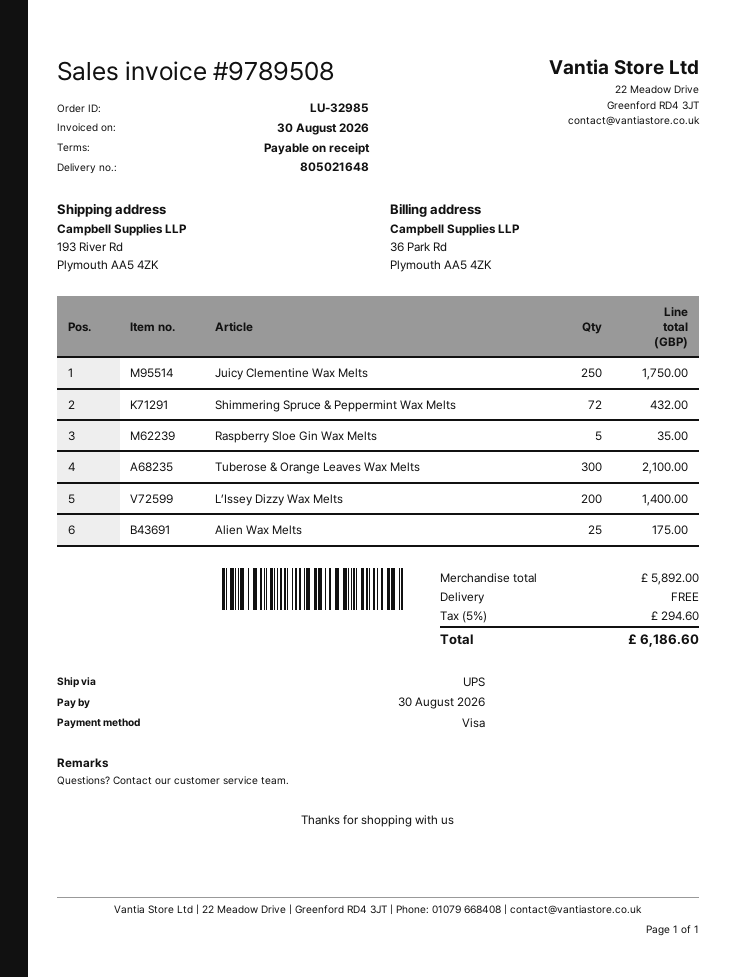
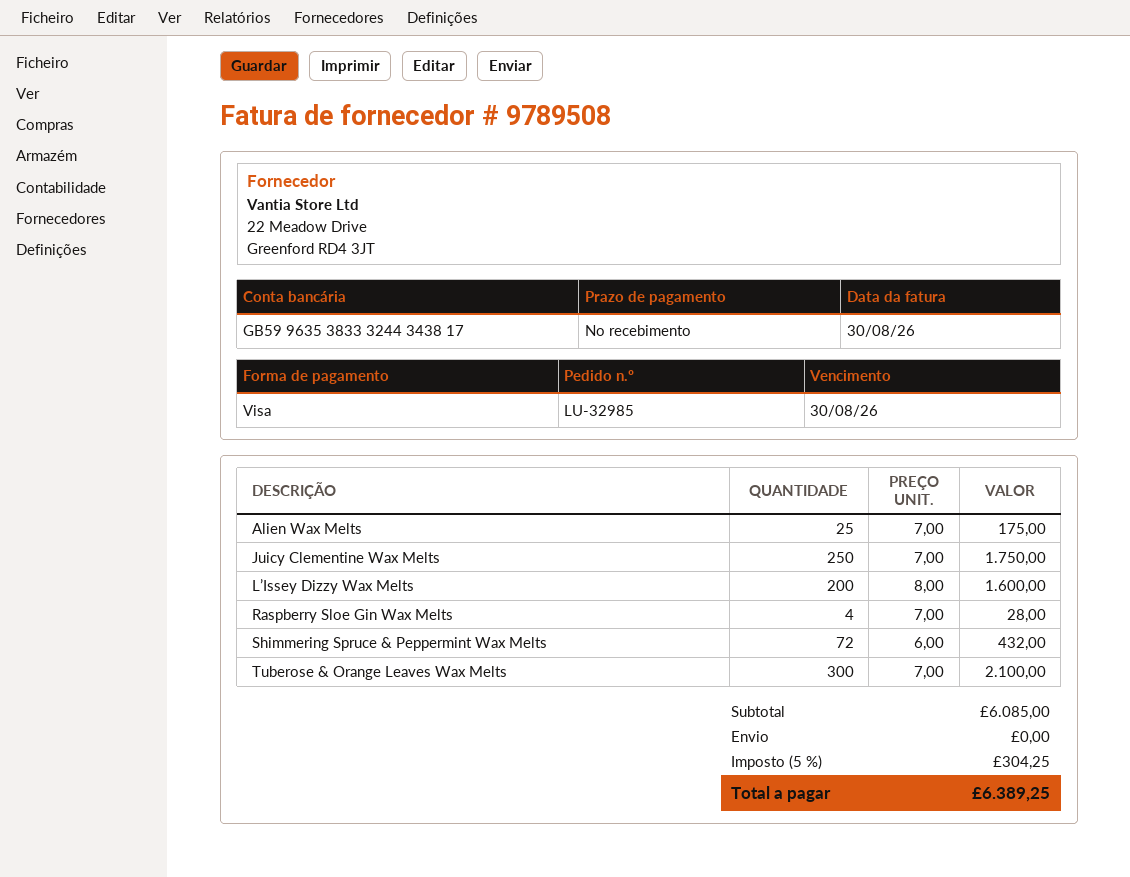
Raspberry Sloe Gin Wax Melts: 5 for 35.00 -> 4 for 28.00
L’Issey Dizzy Wax Melts: 200 for 1400.00 -> 200 for 1600.00
subtotal: 5892.00 -> 6085.00
tax: 5% = 294.60 -> 5% = 304.25
total: 6186.60 -> 6389.25

